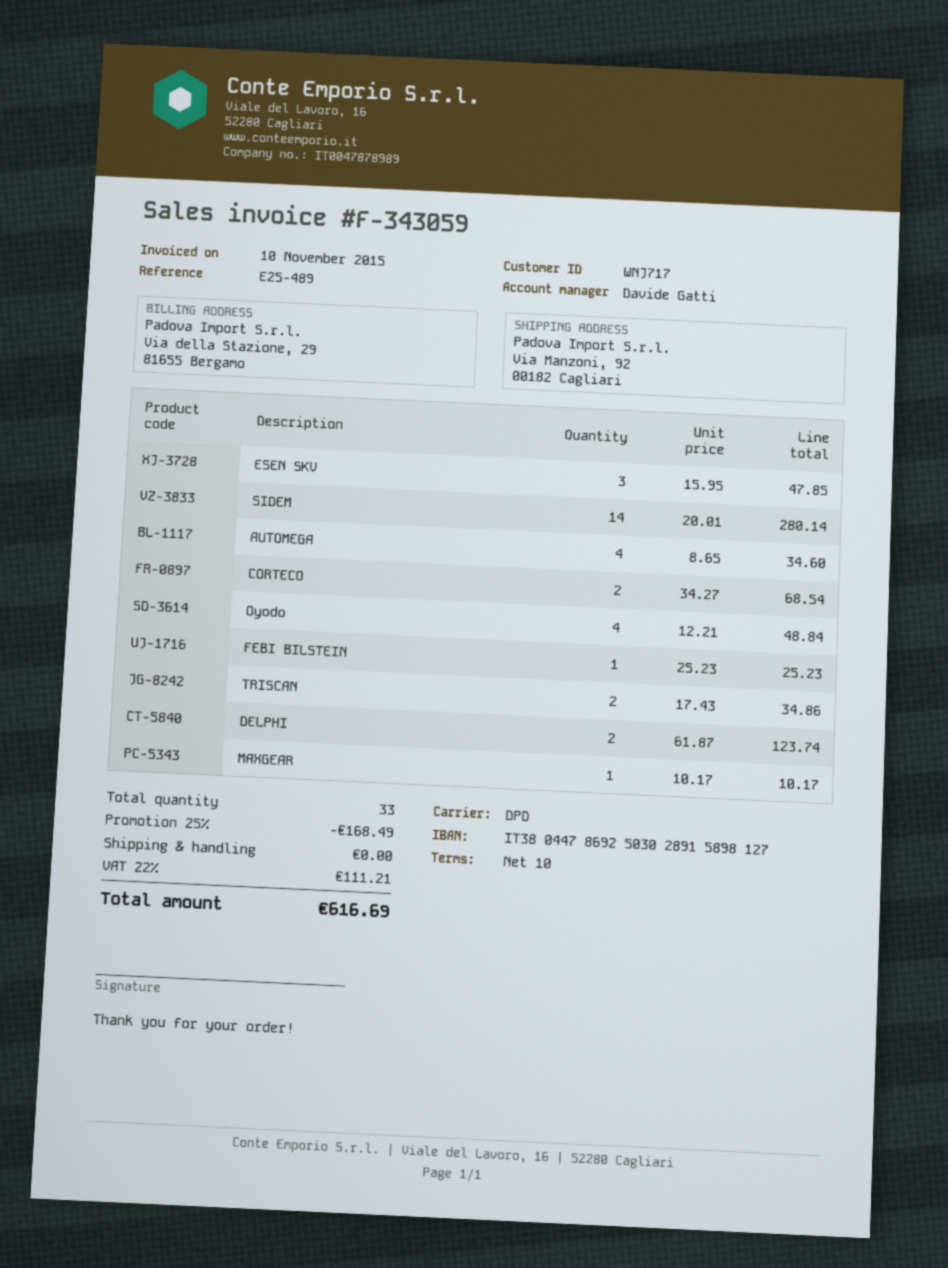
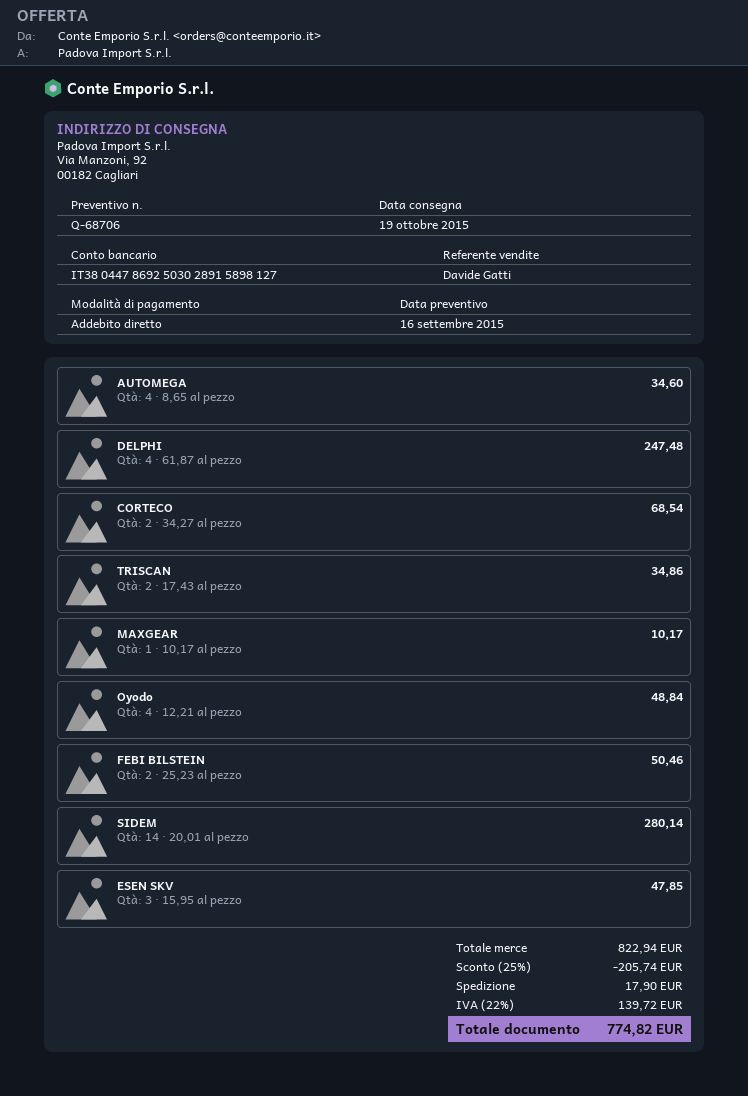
FEBI BILSTEIN: 1 x 25.23 = 25.23 -> 2 x 25.23 = 50.46
DELPHI: 2 x 61.87 = 123.74 -> 4 x 61.87 = 247.48
discount: 25% = 168.49 -> 25% = 205.74
shipping: 0.00 -> 17.90
tax: 22% = 111.21 -> 22% = 139.72
total: 616.69 -> 774.82

